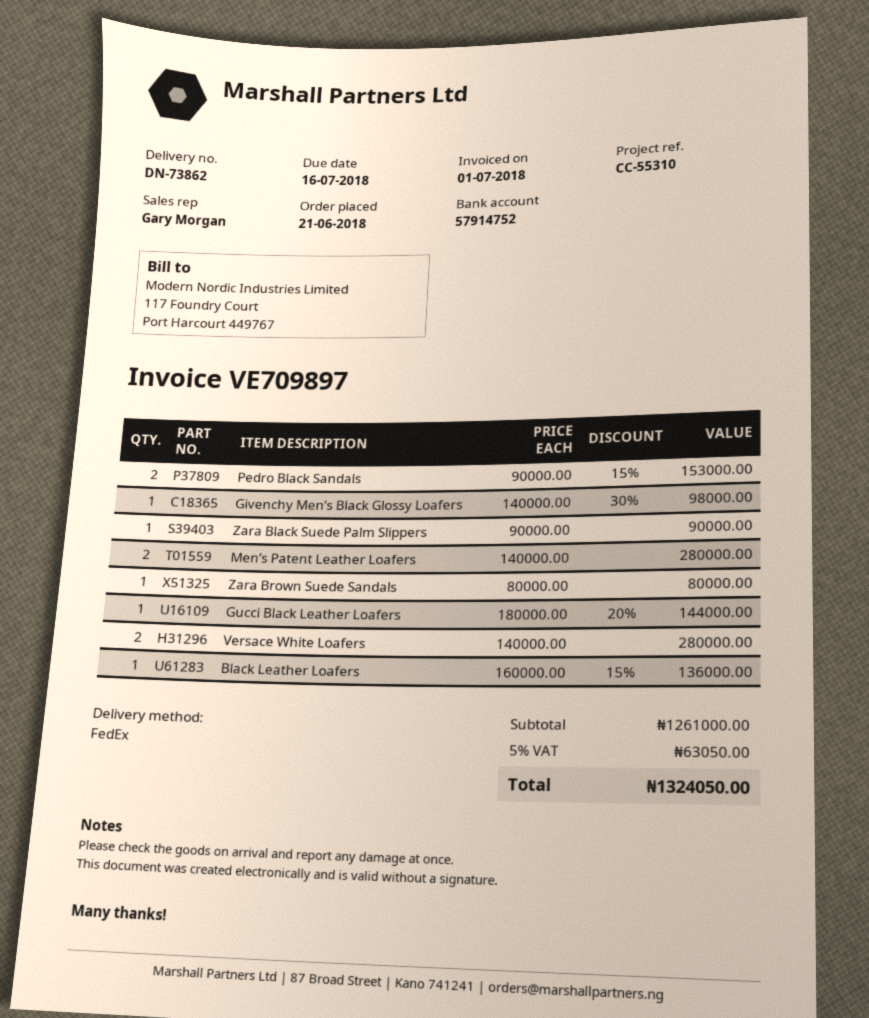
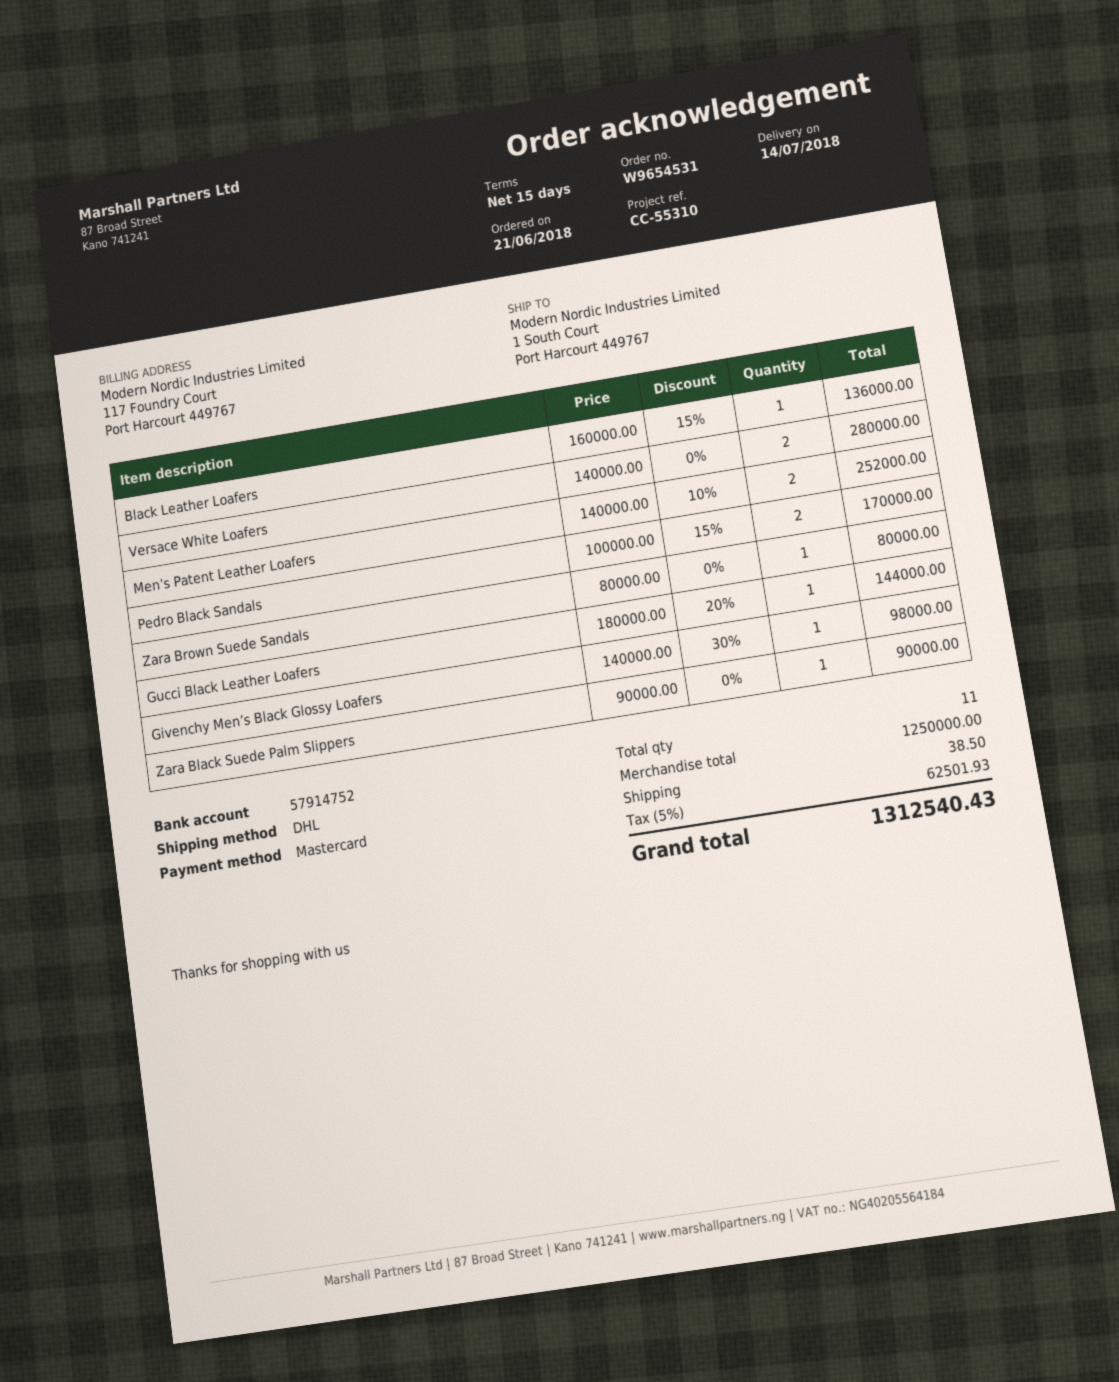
shipping method: FedEx -> DHL
Pedro Black Sandals: 2 x 90000.00 - 15% = 153000.00 -> 2 x 100000.00 - 15% = 170000.00
Men’s Patent Leather Loafers: 2 x 140000.00 = 280000.00 -> 2 x 140000.00 - 10% = 252000.00
subtotal: 1261000.00 -> 1250000.00
shipping: none -> 38.50
tax: 5% = 63050.00 -> 5% = 62501.93
total: 1324050.00 -> 1312540.43

